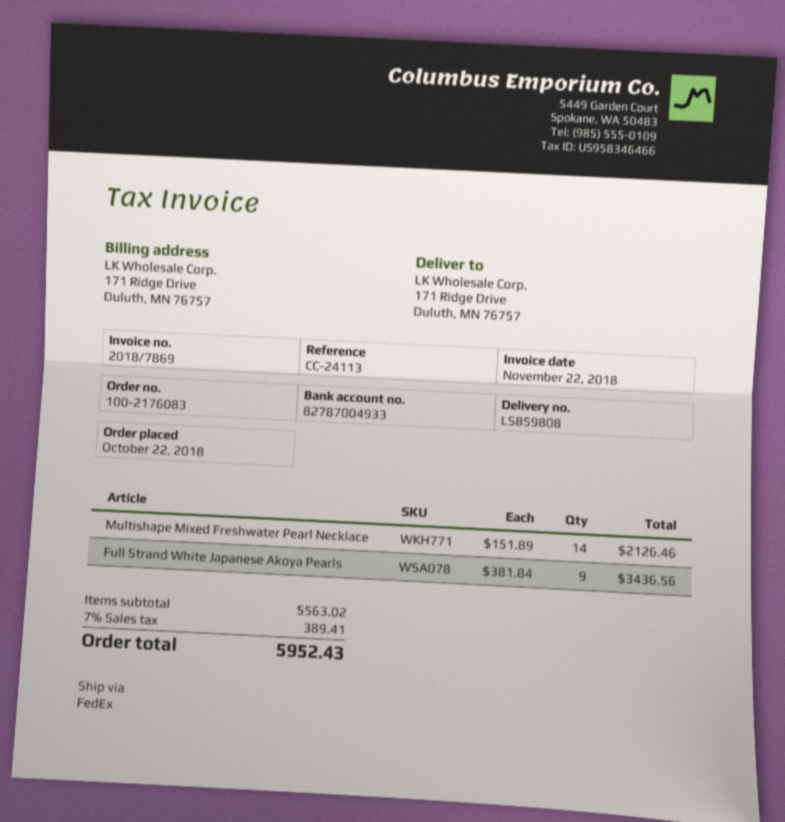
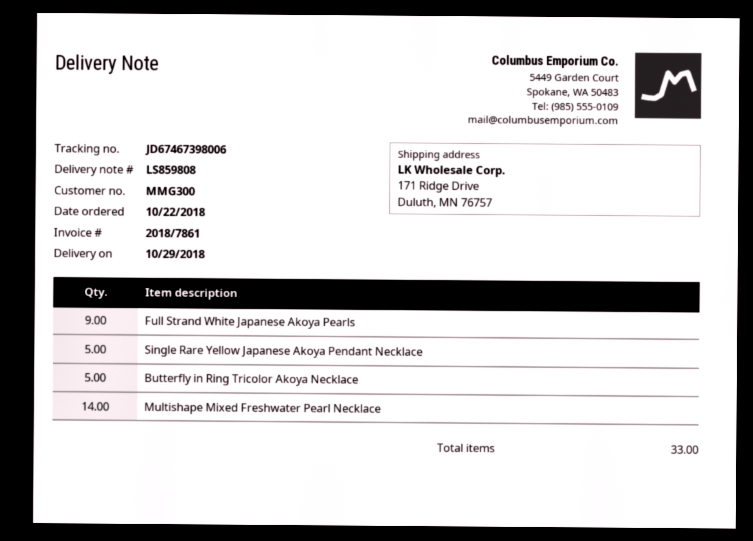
invoice number: 2018/7869 -> 2018/7861
Single Rare Yellow Japanese Akoya Pendant Necklace: none -> 5
Butterfly in Ring Tricolor Akoya Necklace: none -> 5

